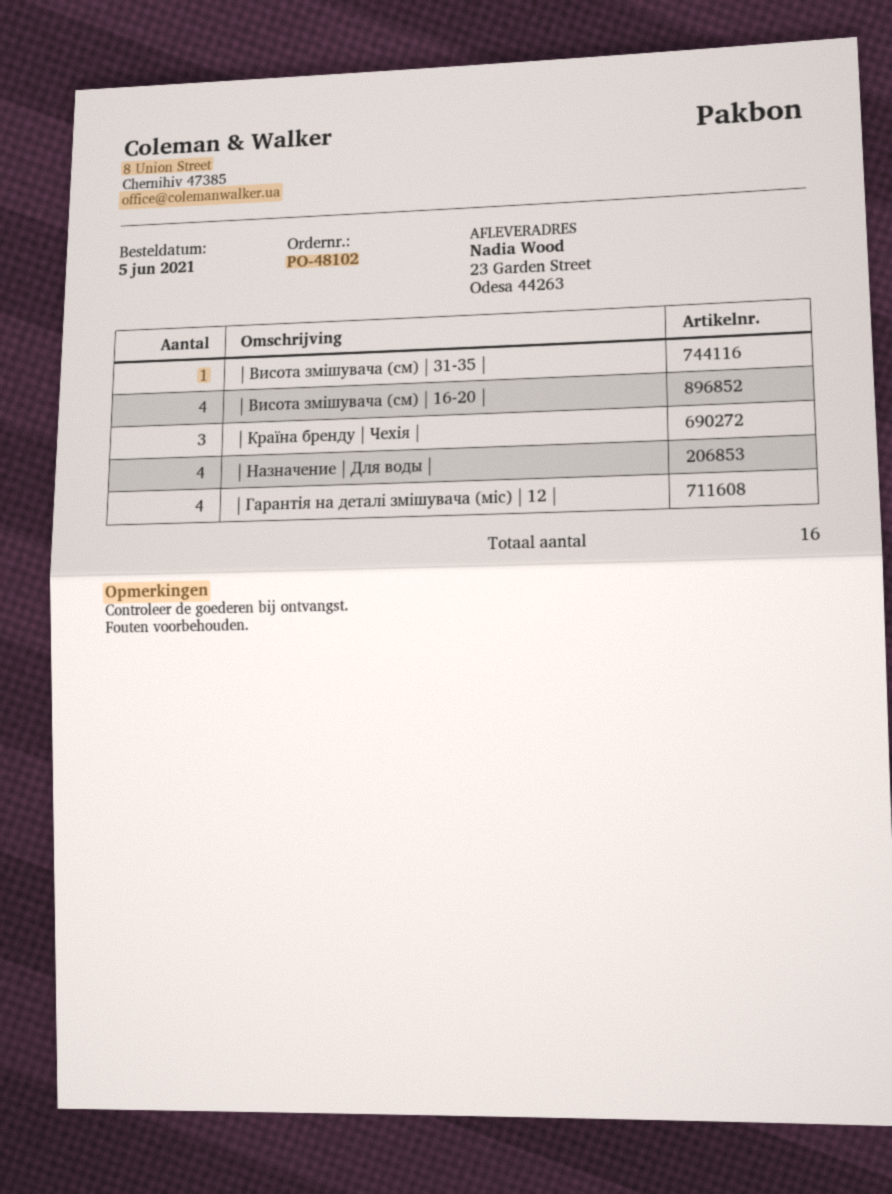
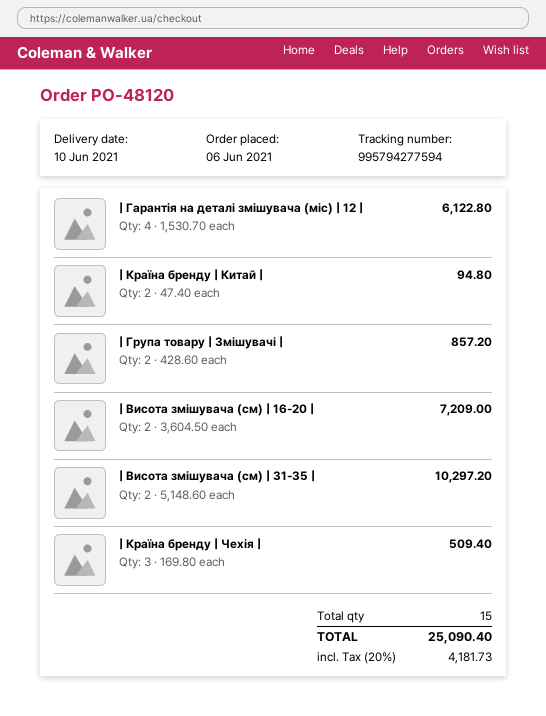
order number: PO-48102 -> PO-48120
order date: 2021-06-05 -> 2021-06-06
| Висота змішувача (см) | 31-35 |: 1 -> 2
| Висота змішувача (см) | 16-20 |: 4 -> 2
| Назначение | Для воды |: 4 -> none
| Країна бренду | Китай |: none -> 2
| Група товару | Змішувачі |: none -> 2
total quantity: 16 -> 15

